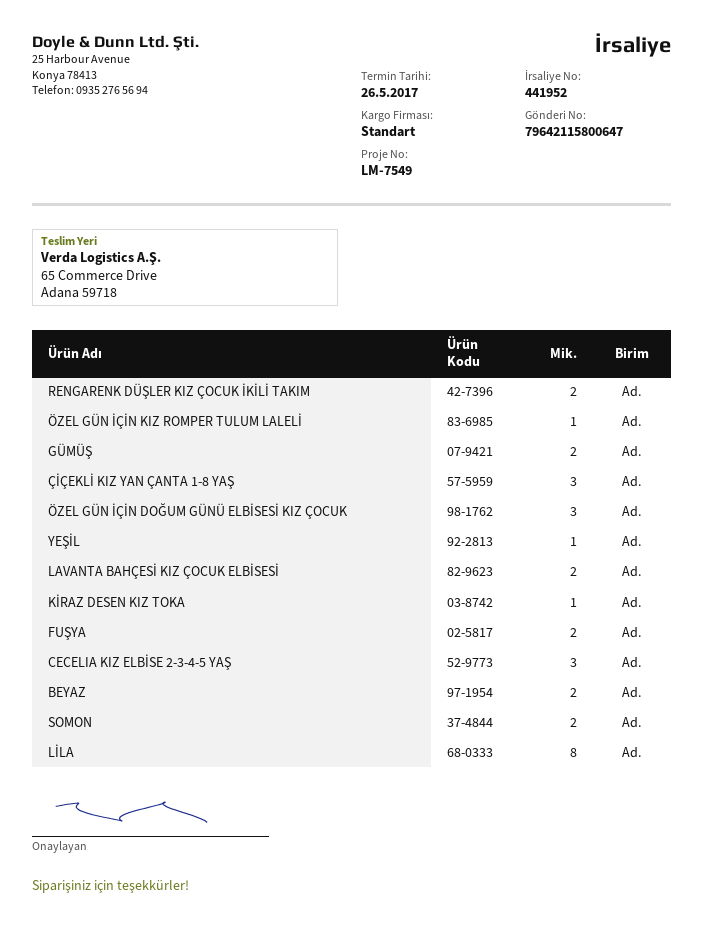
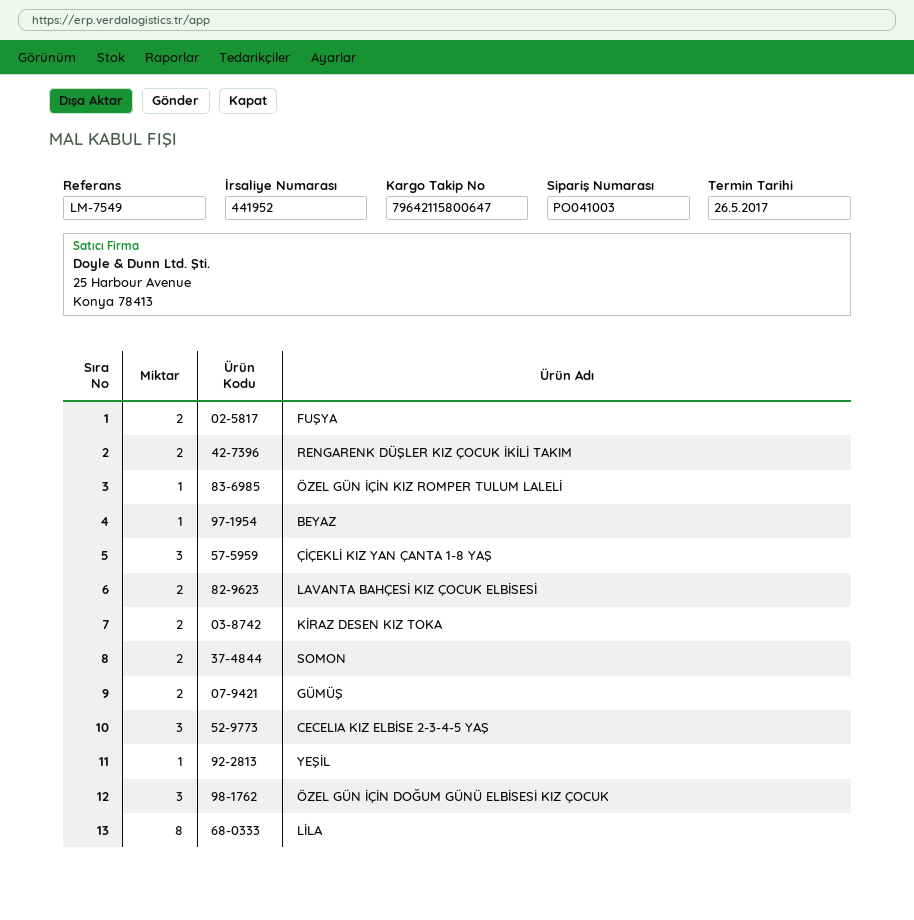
KİRAZ DESEN KIZ TOKA: 1 -> 2
BEYAZ: 2 -> 1

